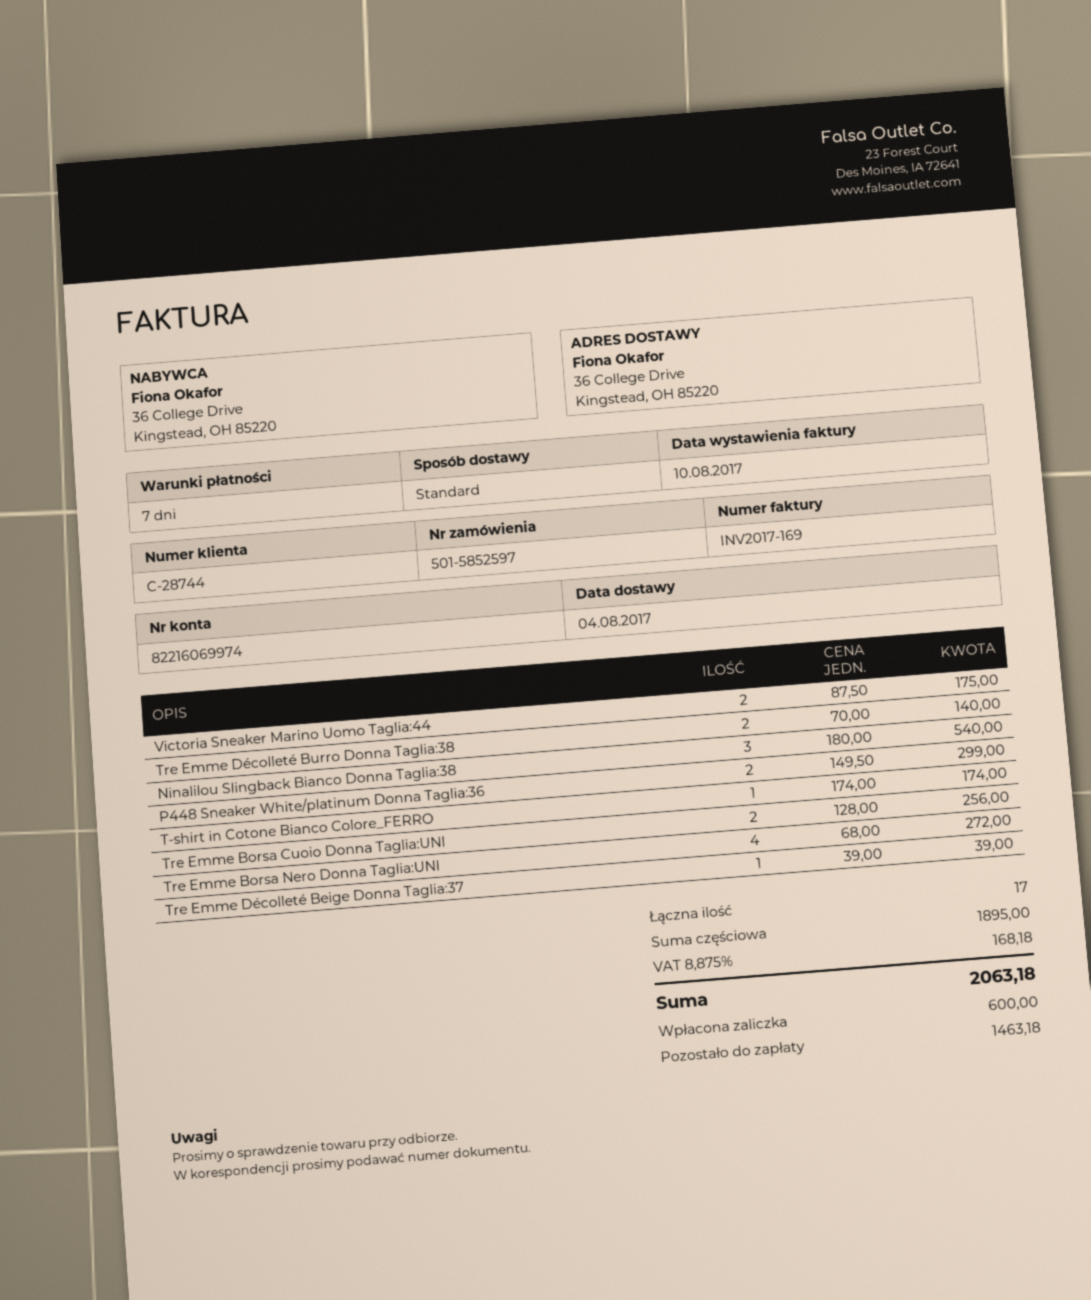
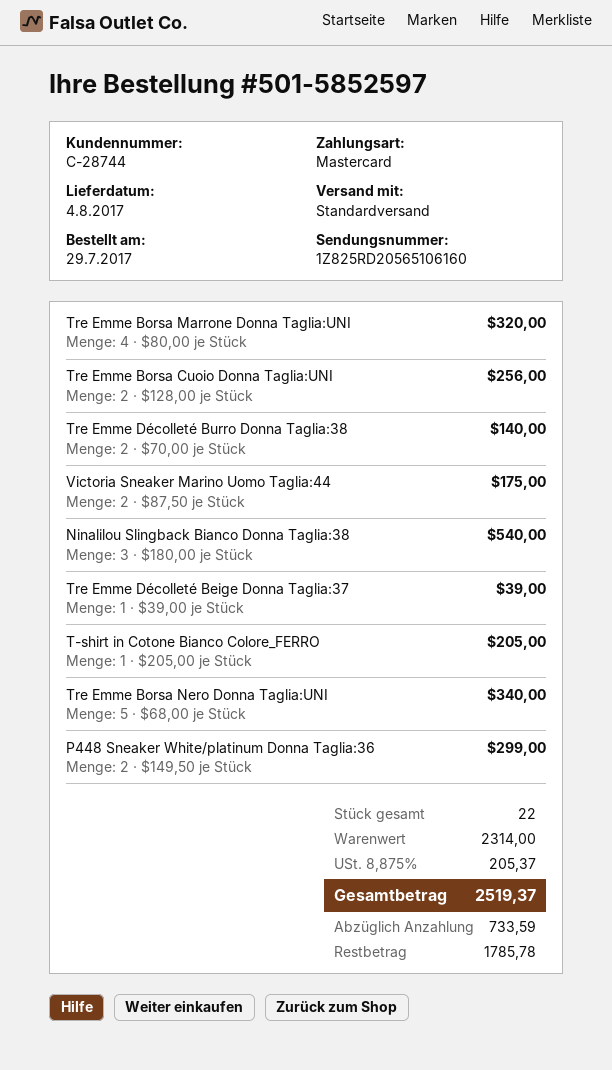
T-shirt in Cotone Bianco Colore_FERRO: 1 x 174.00 = 174.00 -> 1 x 205.00 = 205.00
Tre Emme Borsa Nero Donna Taglia:UNI: 4 x 68.00 = 272.00 -> 5 x 68.00 = 340.00
Tre Emme Borsa Marrone Donna Taglia:UNI: none -> 4 x 80.00 = 320.00
total quantity: 17 -> 22
subtotal: 1895.00 -> 2314.00
tax: 8.875% = 168.18 -> 8.875% = 205.37
total: 2063.18 -> 2519.37
deposit: 600.00 -> 733.59
balance: 1463.18 -> 1785.78

